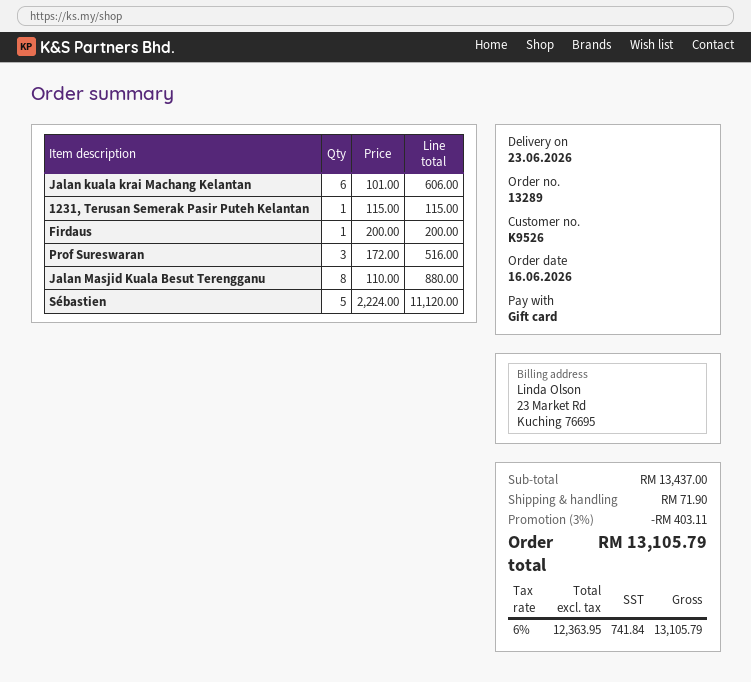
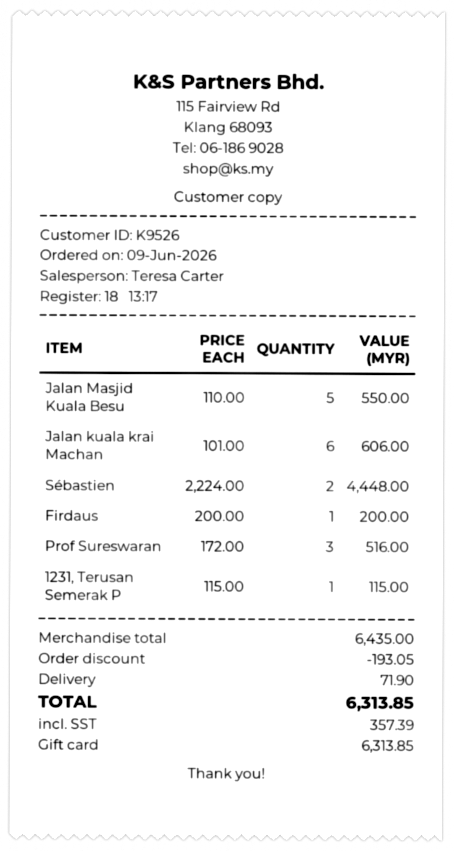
order date: 2026-06-16 -> 2026-06-09
Jalan Masjid Kuala Besut Terengganu: 8 x 110.00 = 880.00 -> 5 x 110.00 = 550.00
Sébastien: 5 x 2224.00 = 11120.00 -> 2 x 2224.00 = 4448.00
subtotal: 13437.00 -> 6435.00
discount: 403.11 -> 193.05
tax: 741.84 -> 357.39
total: 13105.79 -> 6313.85

